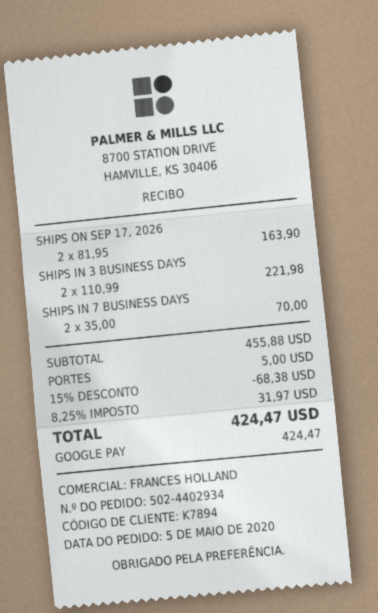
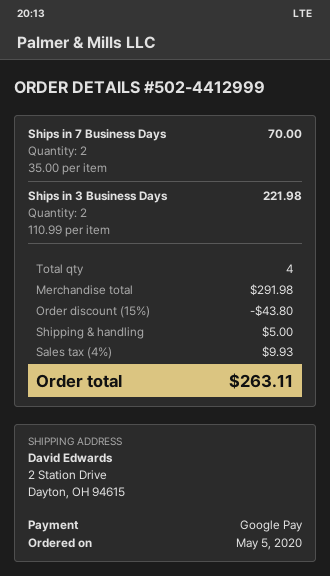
order number: 502-4402934 -> 502-4412999
SHIPS ON SEP 17, 2026: 2 x 81.95 = 163.90 -> none
subtotal: 455.88 -> 291.98
discount: 15% = 68.38 -> 15% = 43.80
tax: 8.25% = 31.97 -> 4% = 9.93
total: 424.47 -> 263.11

